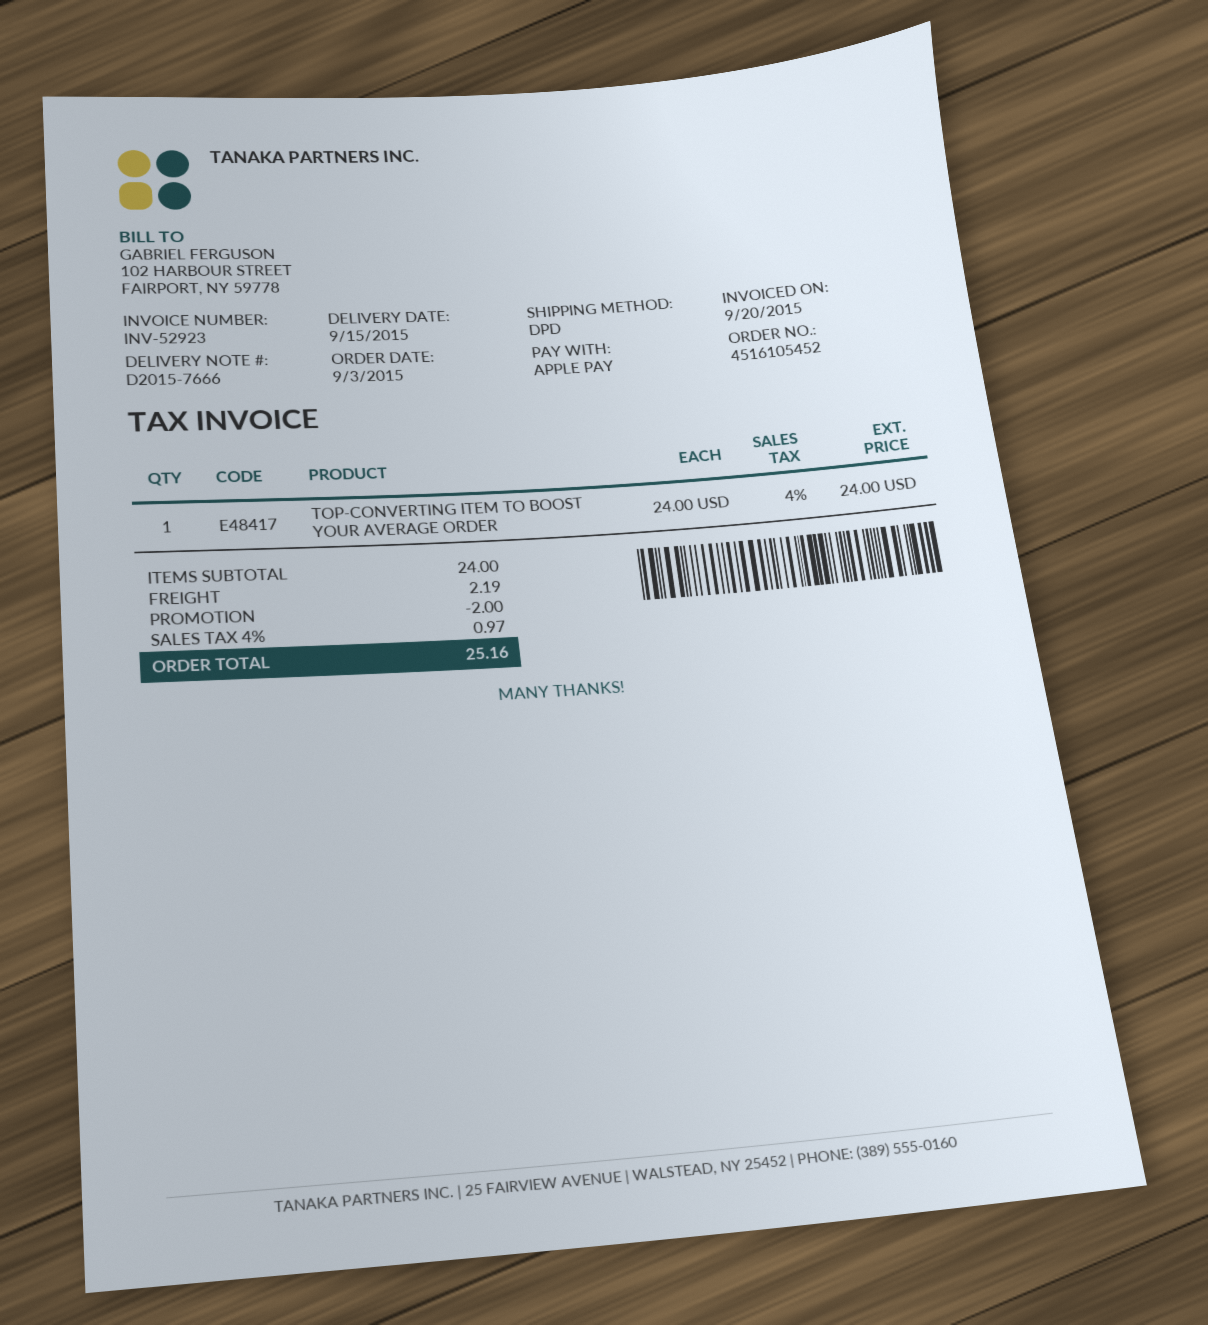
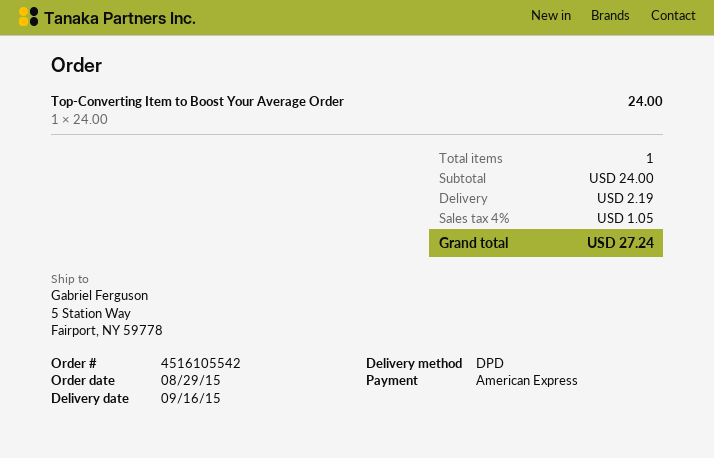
order number: 4516105452 -> 4516105542
order date: 2015-09-03 -> 2015-08-29
delivery date: 2015-09-15 -> 2015-09-16
payment method: Apple Pay -> American Express
discount: 2.00 -> none
tax: 4% = 0.97 -> 4% = 1.05
total: 25.16 -> 27.24

